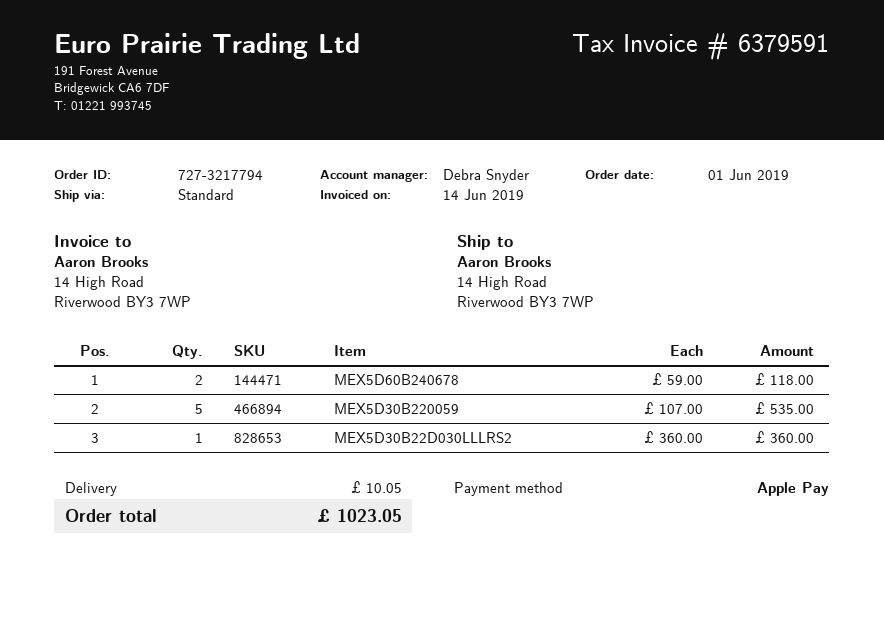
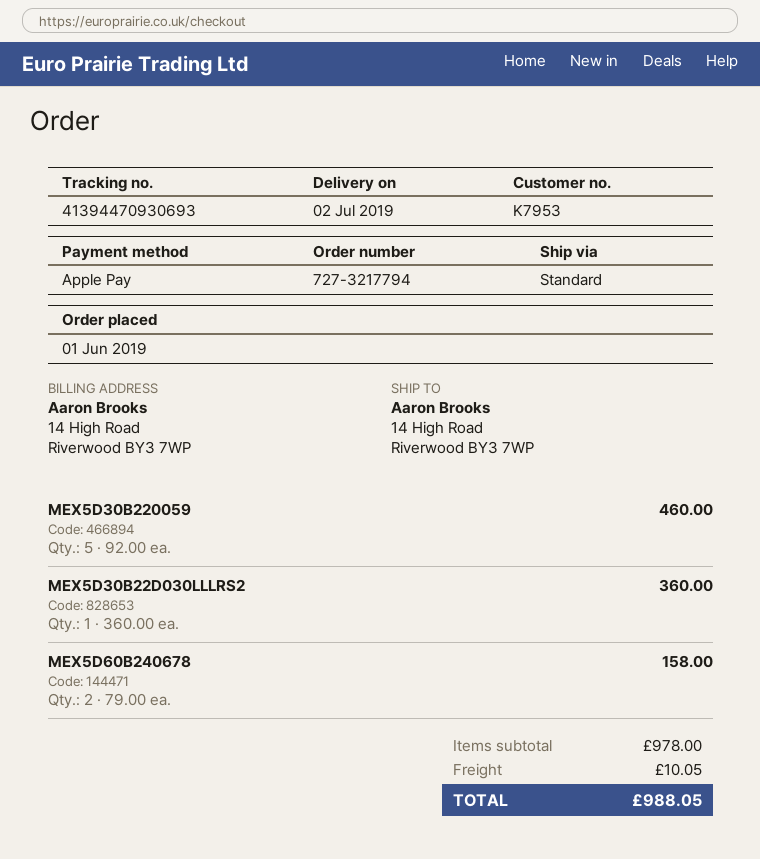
MEX5D60B240678: 2 x 59.00 = 118.00 -> 2 x 79.00 = 158.00
MEX5D30B220059: 5 x 107.00 = 535.00 -> 5 x 92.00 = 460.00
total: 1023.05 -> 988.05

